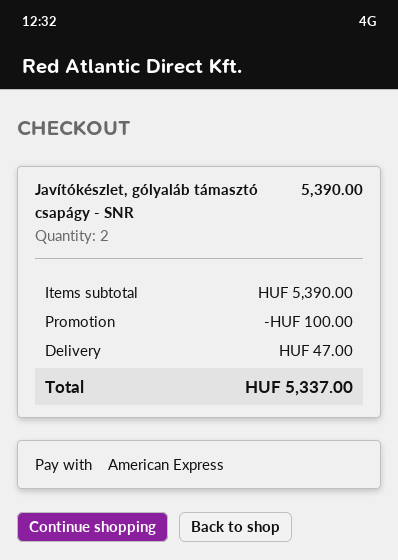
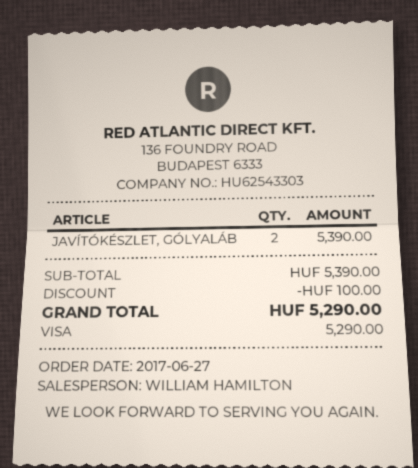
payment method: American Express -> Visa
shipping: 47.00 -> none
total: 5337.00 -> 5290.00

